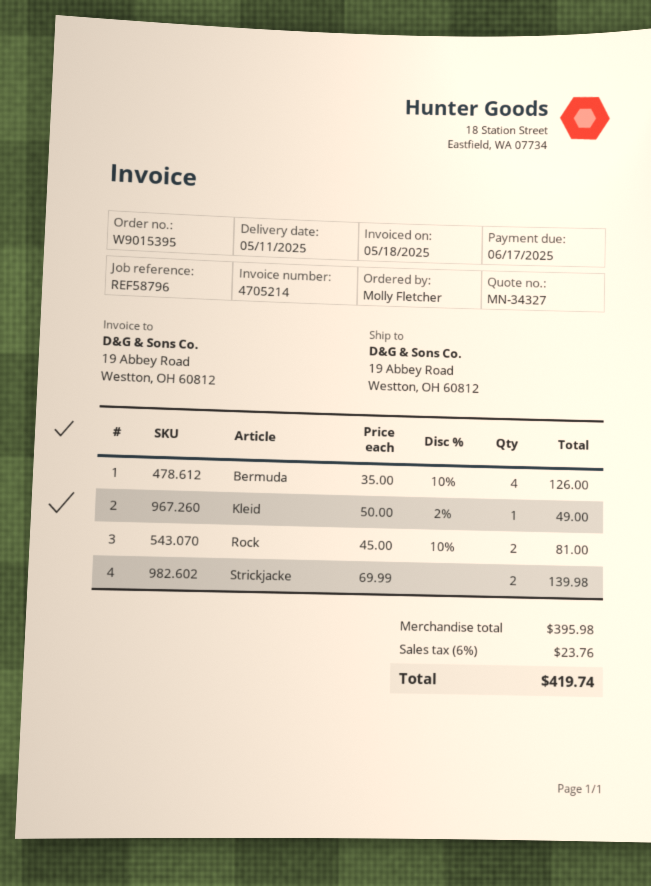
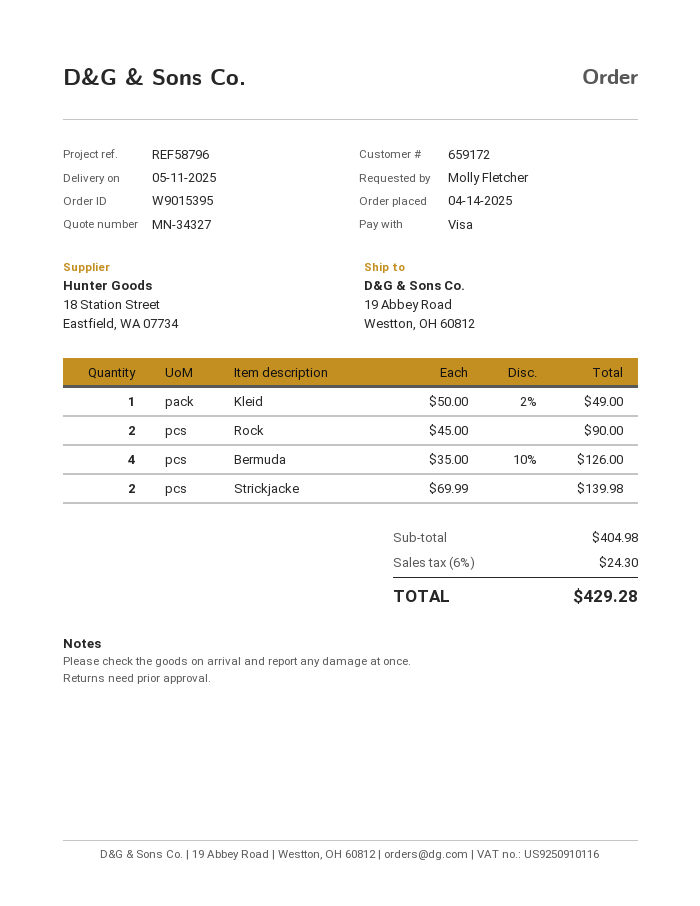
Rock: 2 x 45.00 - 10% = 81.00 -> 2 x 45.00 = 90.00
subtotal: 395.98 -> 404.98
tax: 6% = 23.76 -> 6% = 24.30
total: 419.74 -> 429.28

